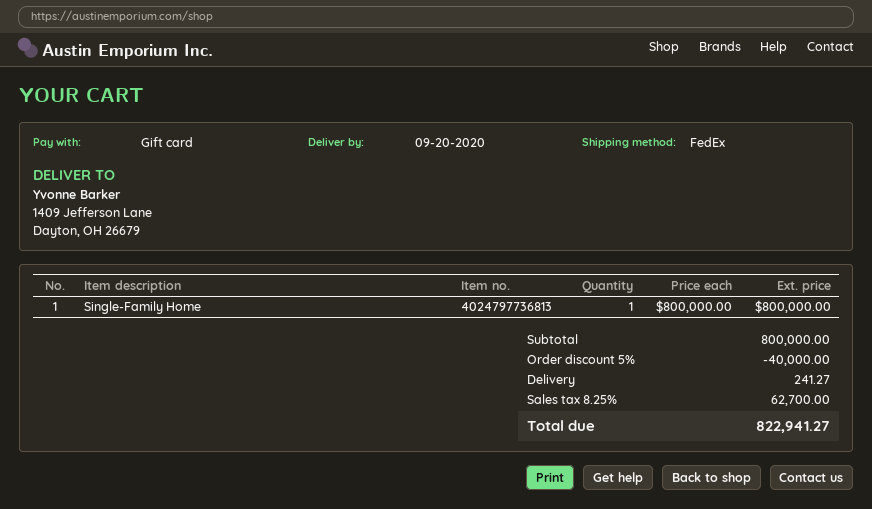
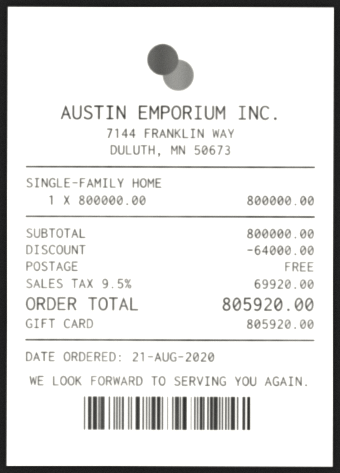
discount: 40000.00 -> 64000.00
shipping: 241.27 -> 0.00
tax: 8.25% = 62700.00 -> 9.5% = 69920.00
total: 822941.27 -> 805920.00

